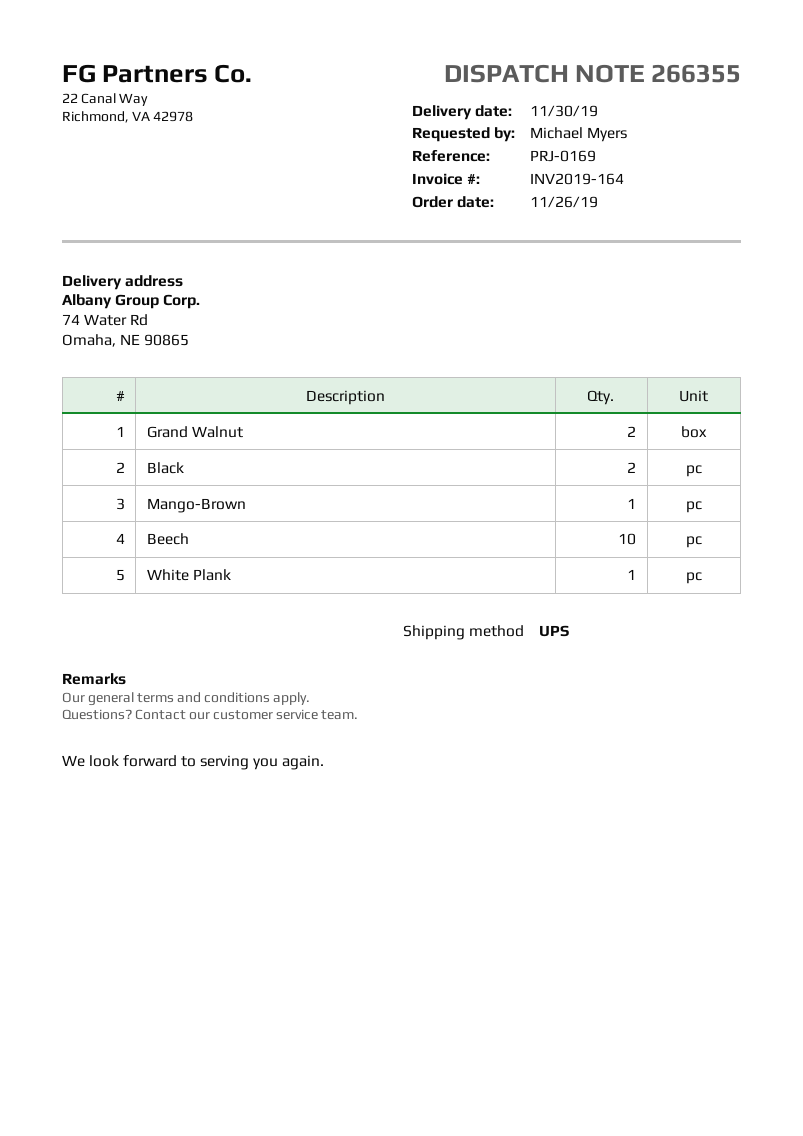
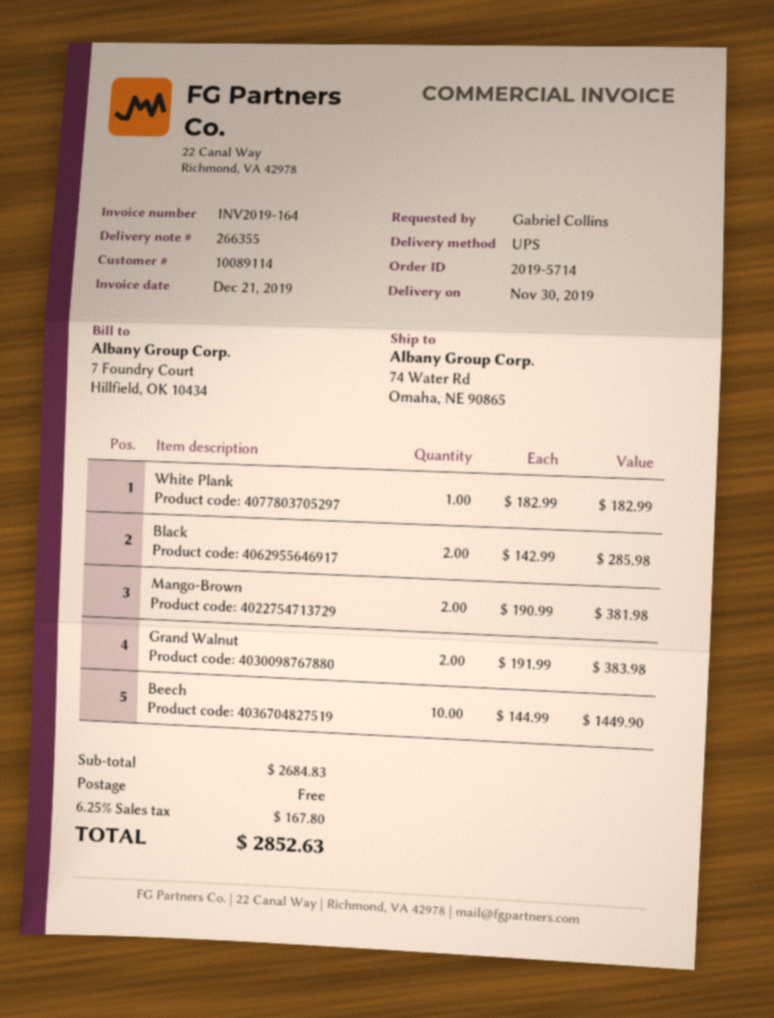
ordered by: Michael Myers -> Gabriel Collins
Mango-Brown: 1 -> 2

